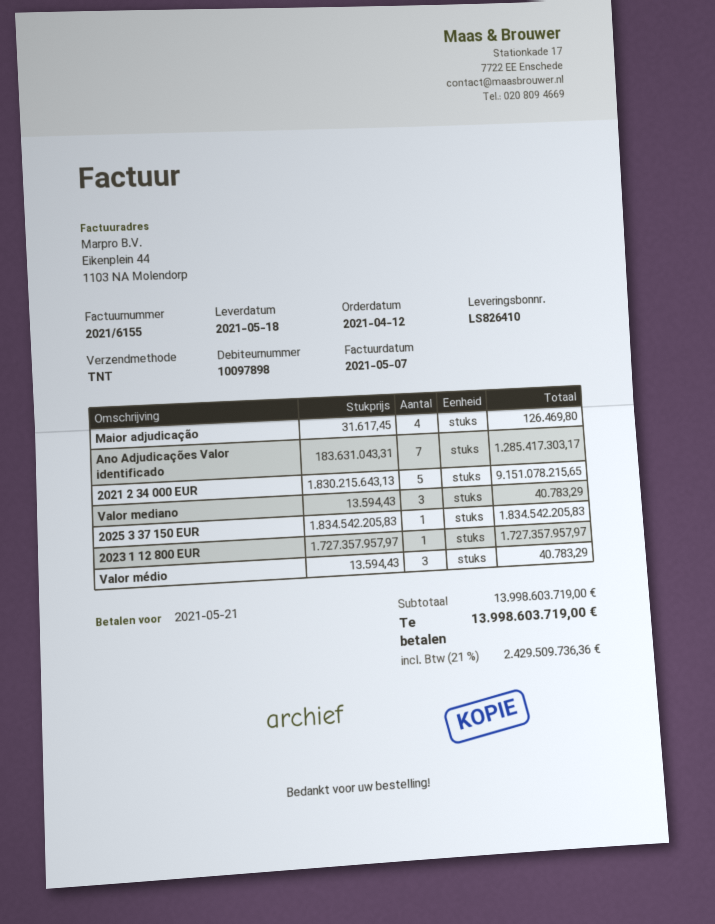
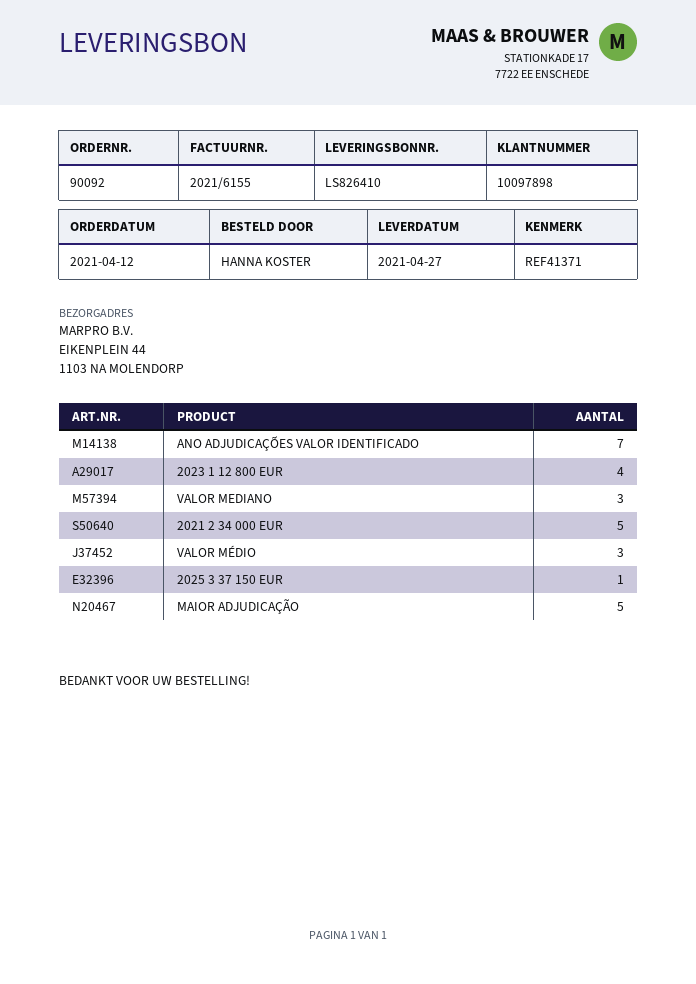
delivery date: 2021-05-18 -> 2021-04-27
Maior adjudicação: 4 -> 5
2023 1 12 800 EUR: 1 -> 4

